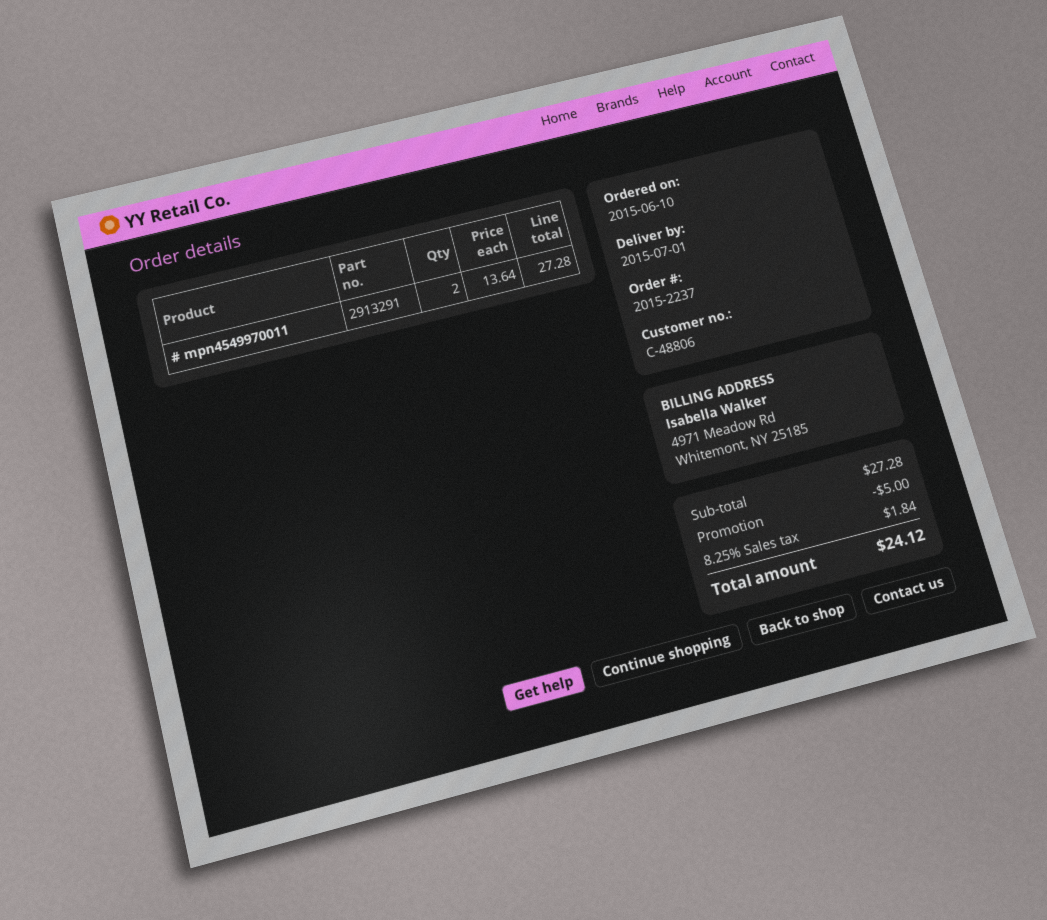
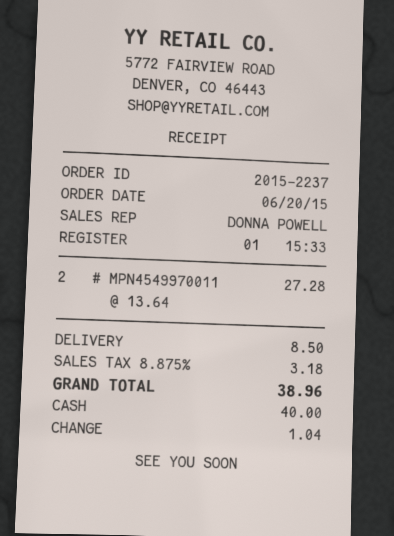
order date: 2015-06-10 -> 2015-06-20
discount: 5.00 -> none
shipping: none -> 8.50
tax: 8.25% = 1.84 -> 8.875% = 3.18
total: 24.12 -> 38.96

